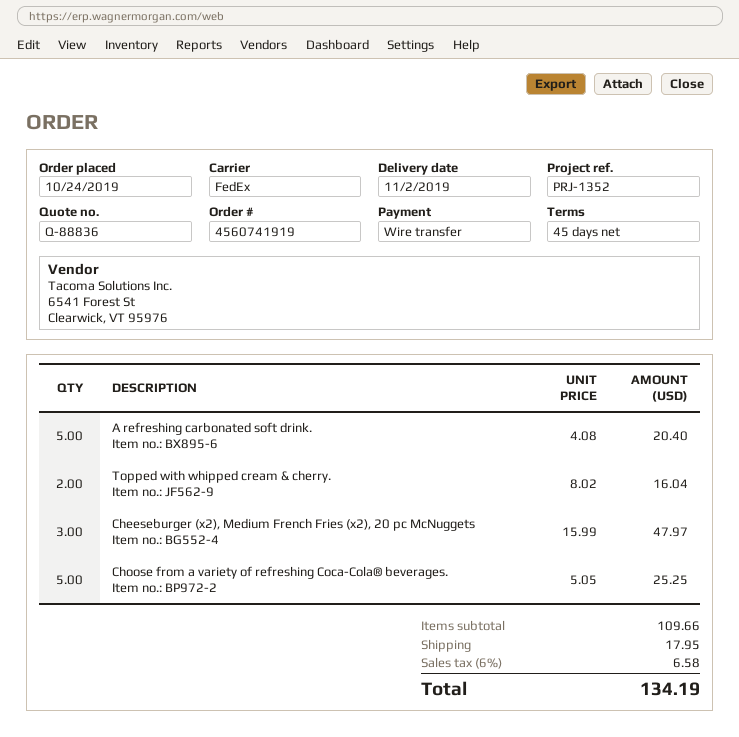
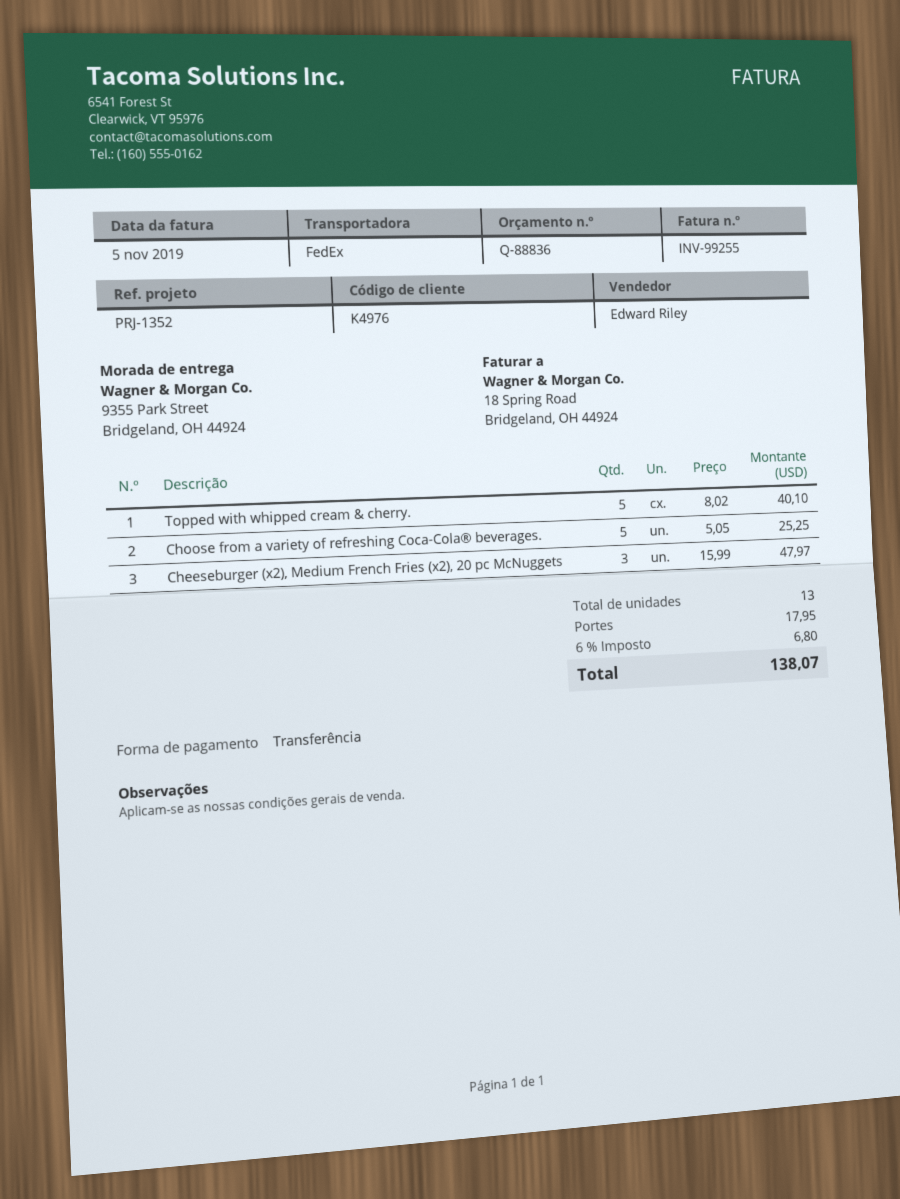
A refreshing carbonated soft drink.: 5 x 4.08 = 20.40 -> none
Topped with whipped cream & cherry.: 2 x 8.02 = 16.04 -> 5 x 8.02 = 40.10
tax: 6% = 6.58 -> 6% = 6.80
total: 134.19 -> 138.07

